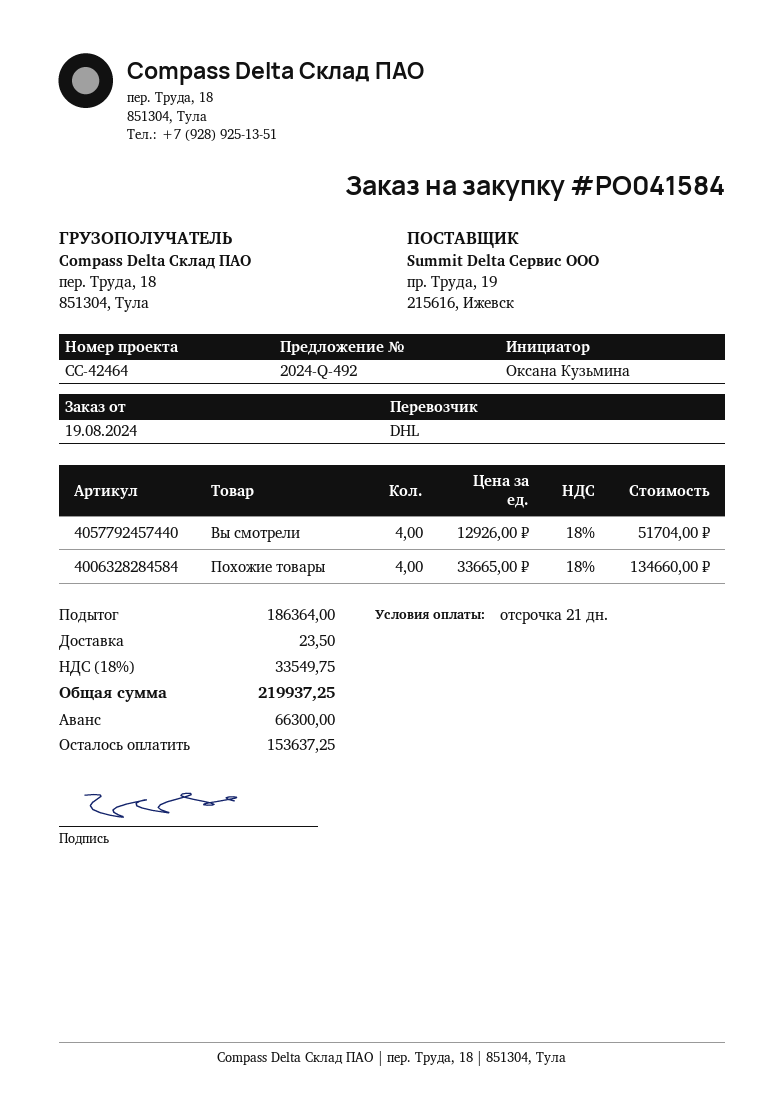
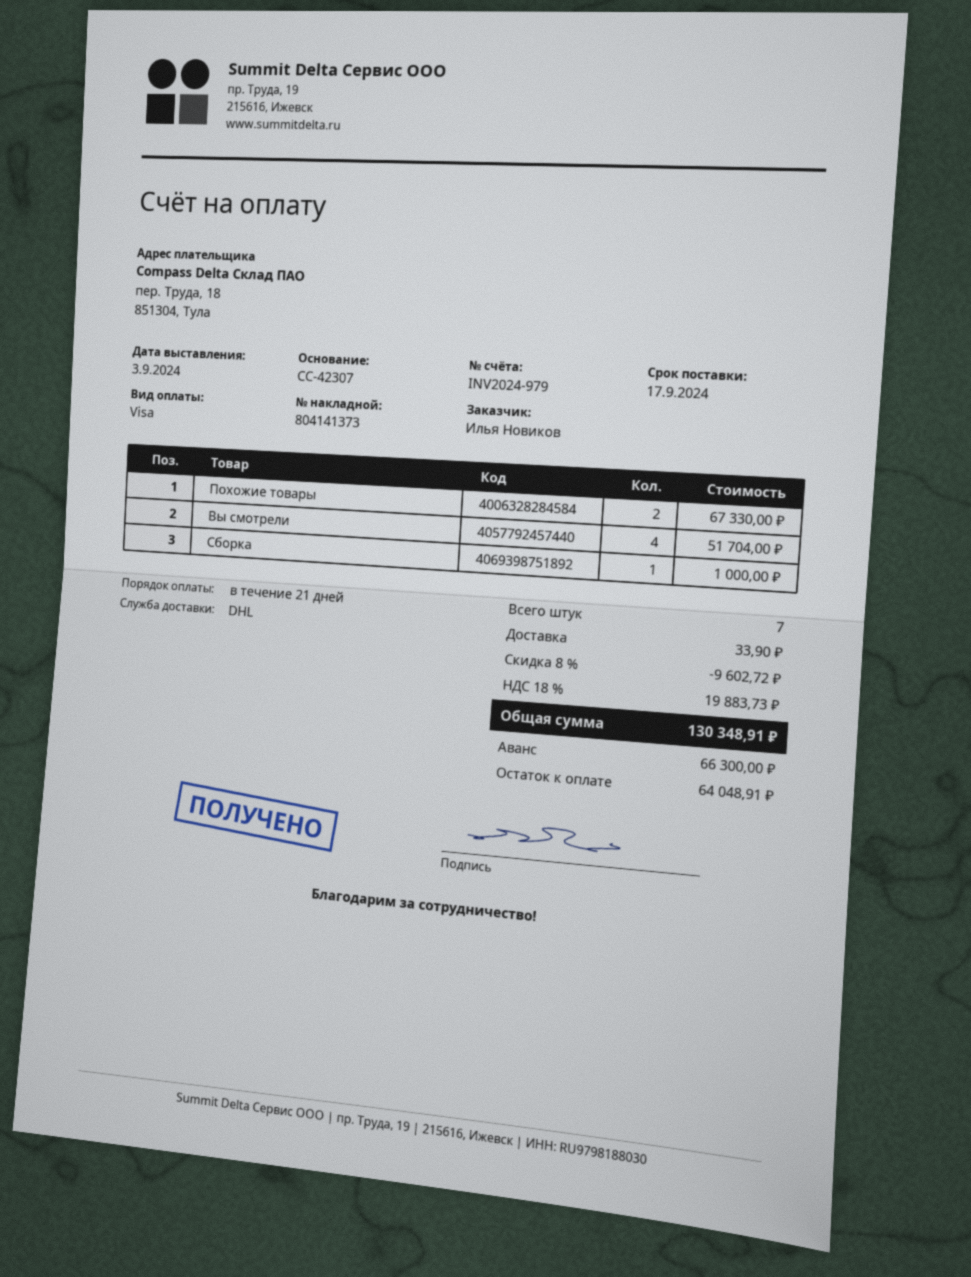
reference: CC-42464 -> CC-42307
ordered by: Оксана Кузьмина -> Илья Новиков
Похожие товары: 4 for 134660.00 -> 2 for 67330.00
Сборка: none -> 1 for 1000.00
discount: none -> 8% = 9602.72
shipping: 23.50 -> 33.90
tax: 18% = 33549.75 -> 18% = 19883.73
total: 219937.25 -> 130348.91
balance: 153637.25 -> 64048.91

